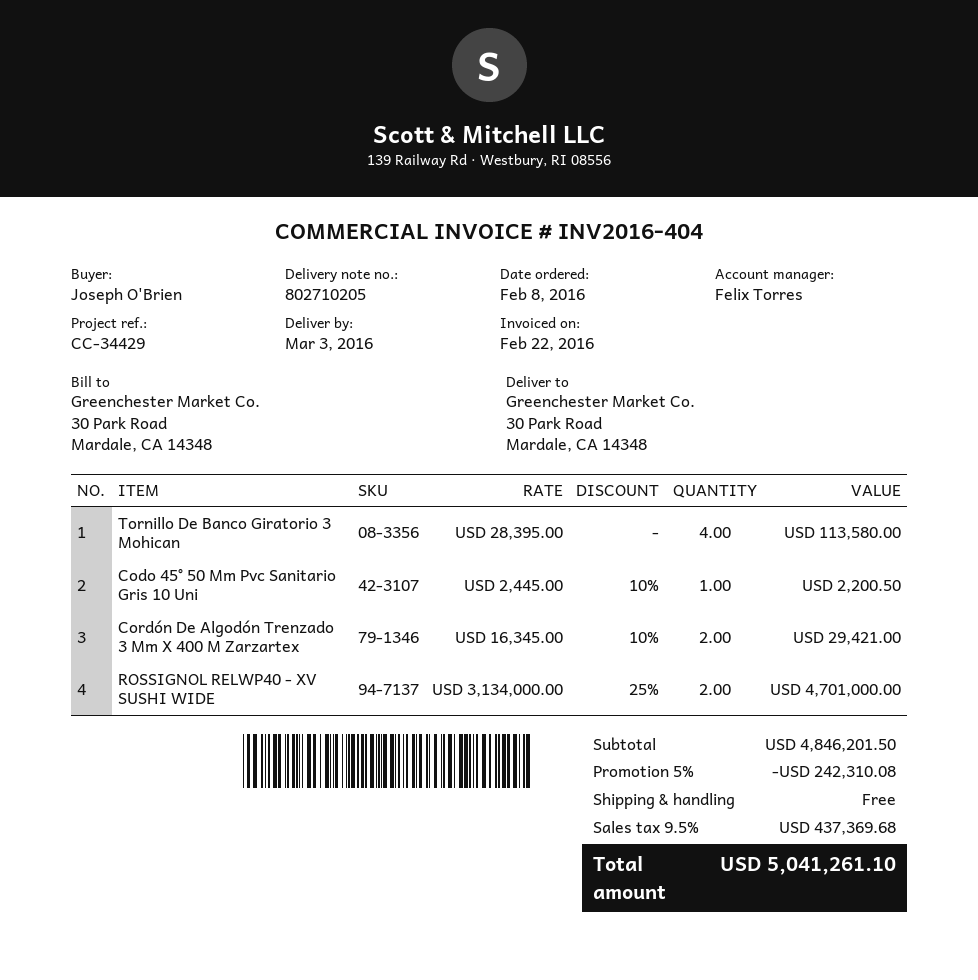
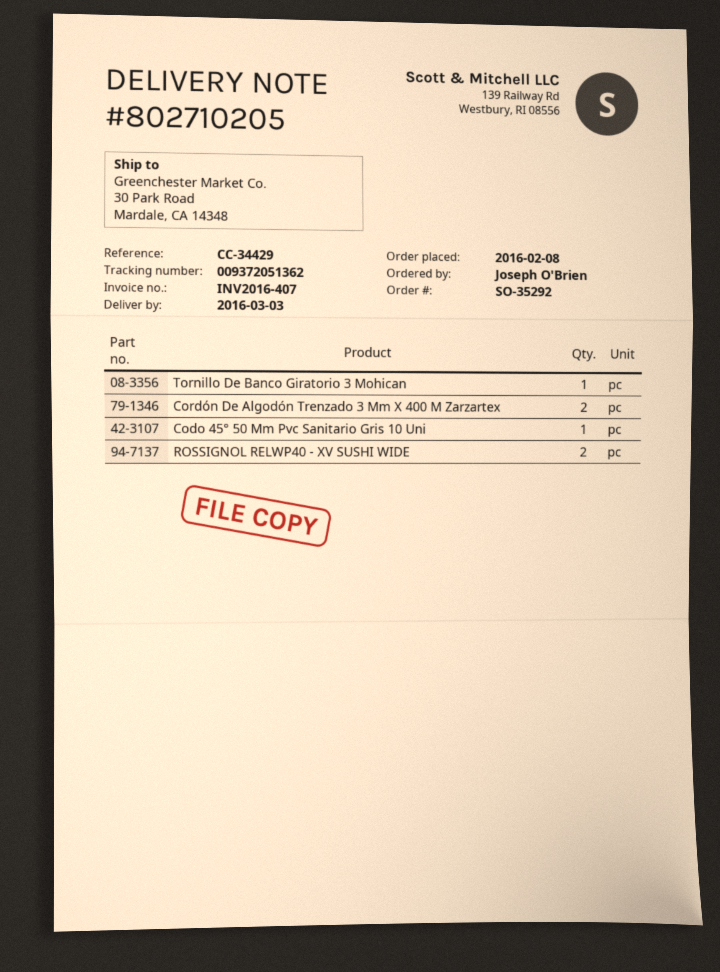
invoice number: INV2016-404 -> INV2016-407
Tornillo De Banco Giratorio 3 Mohican: 4 -> 1

